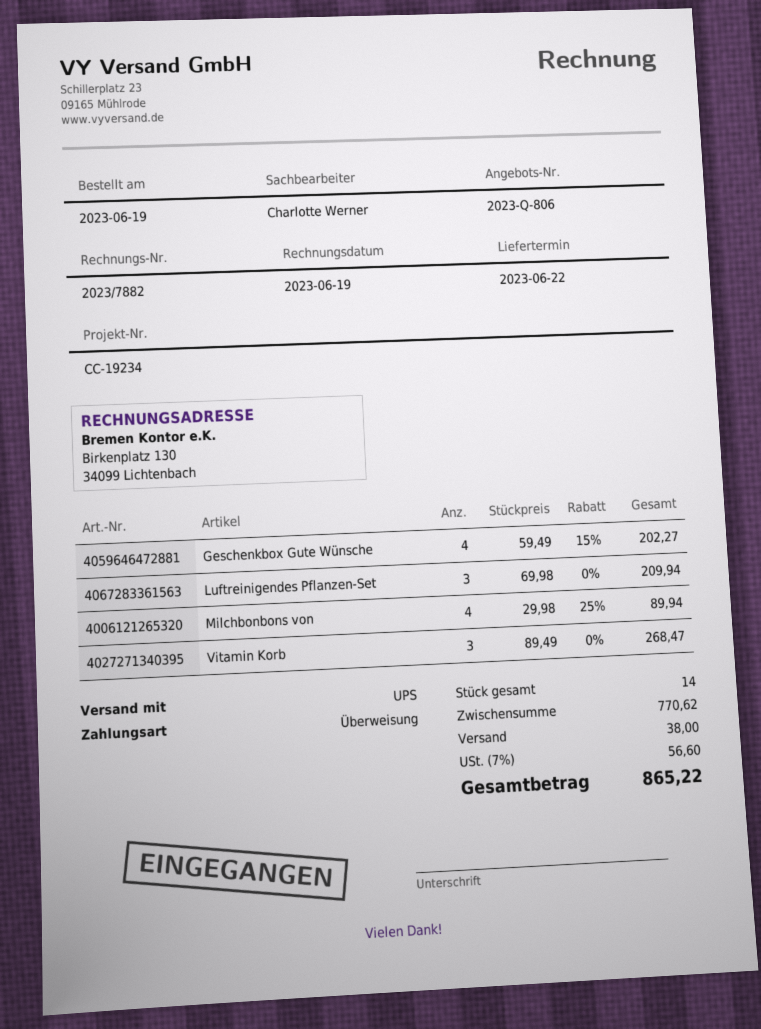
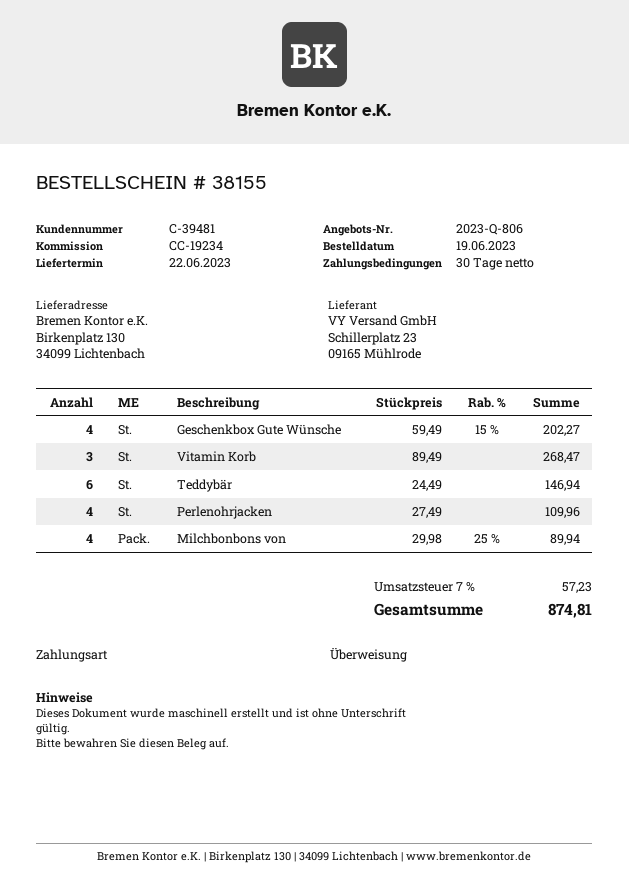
Luftreinigendes Pflanzen-Set: 3 x 69.98 = 209.94 -> none
Teddybär: none -> 6 x 24.49 = 146.94
Perlenohrjacken: none -> 4 x 27.49 = 109.96
shipping: 38.00 -> none
tax: 7% = 56.60 -> 7% = 57.23
total: 865.22 -> 874.81

